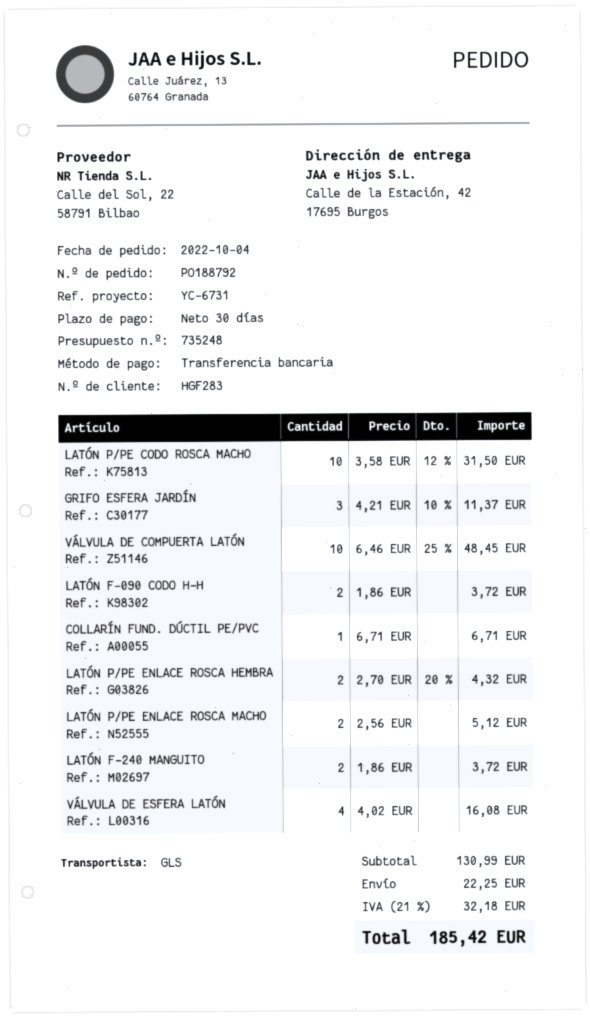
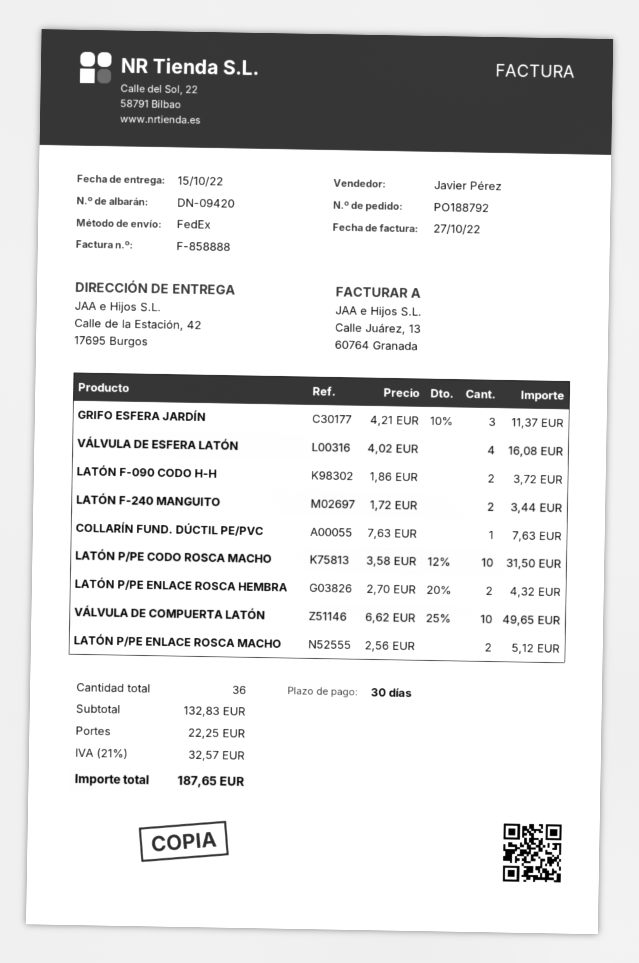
shipping method: GLS -> FedEx
VÁLVULA DE COMPUERTA LATÓN: 10 x 6.46 - 25% = 48.45 -> 10 x 6.62 - 25% = 49.65
COLLARÍN FUND. DÚCTIL PE/PVC: 1 x 6.71 = 6.71 -> 1 x 7.63 = 7.63
LATÓN F-240 MANGUITO: 2 x 1.86 = 3.72 -> 2 x 1.72 = 3.44
subtotal: 130.99 -> 132.83
tax: 21% = 32.18 -> 21% = 32.57
total: 185.42 -> 187.65

